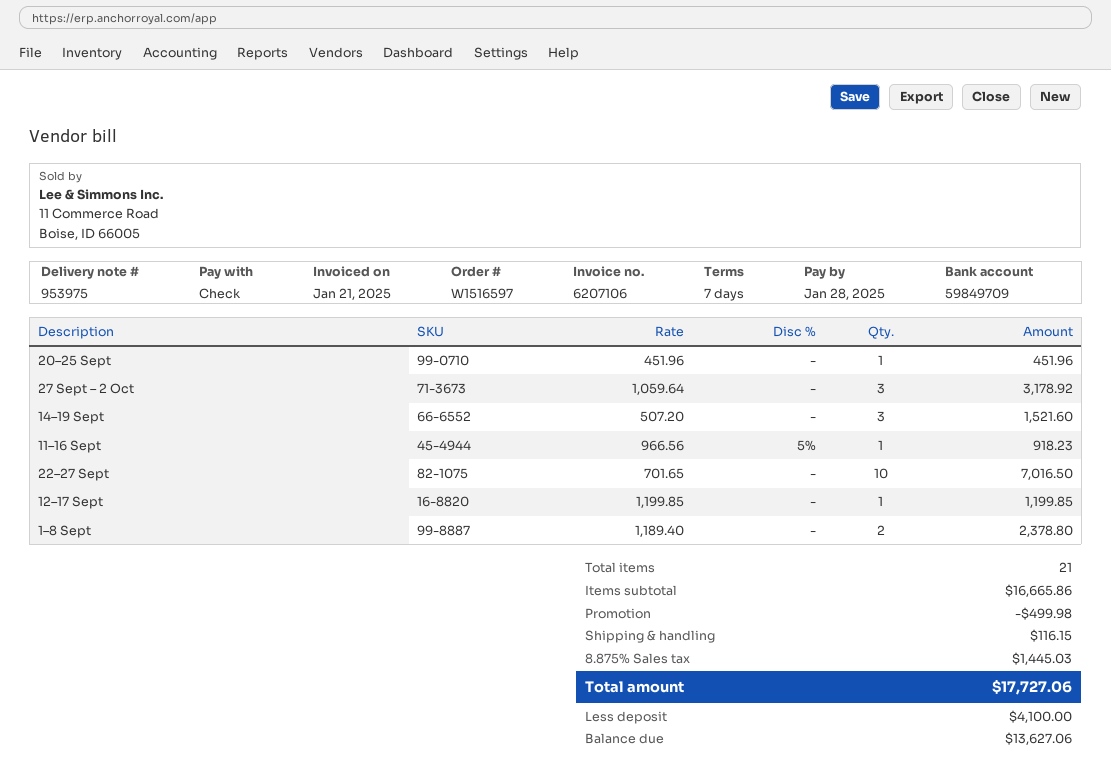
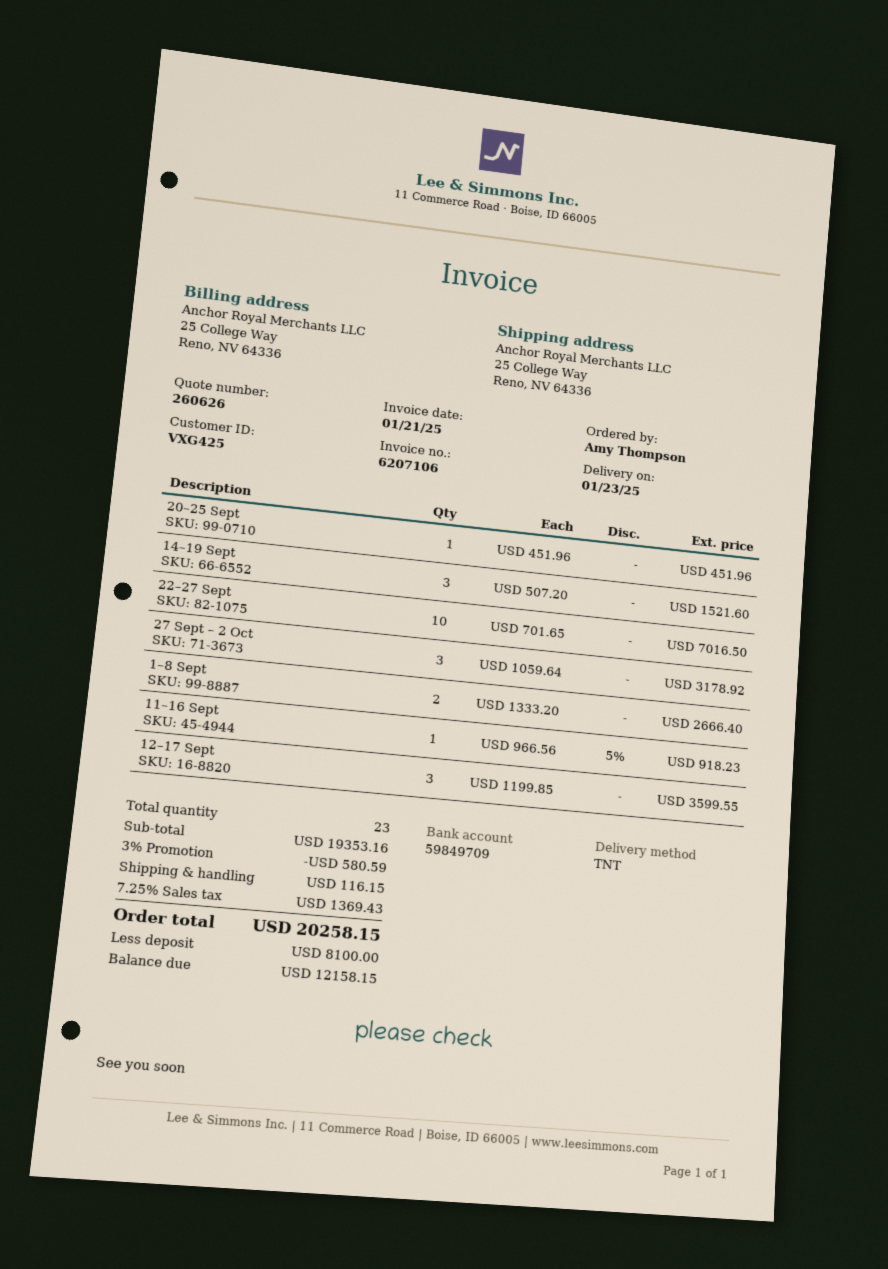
12–17 Sept: 1 x 1199.85 = 1199.85 -> 3 x 1199.85 = 3599.55
1–8 Sept: 2 x 1189.40 = 2378.80 -> 2 x 1333.20 = 2666.40
total quantity: 21 -> 23
subtotal: 16665.86 -> 19353.16
discount: 499.98 -> 580.59
tax: 8.875% = 1445.03 -> 7.25% = 1369.43
total: 17727.06 -> 20258.15
deposit: 4100.00 -> 8100.00
balance: 13627.06 -> 12158.15

